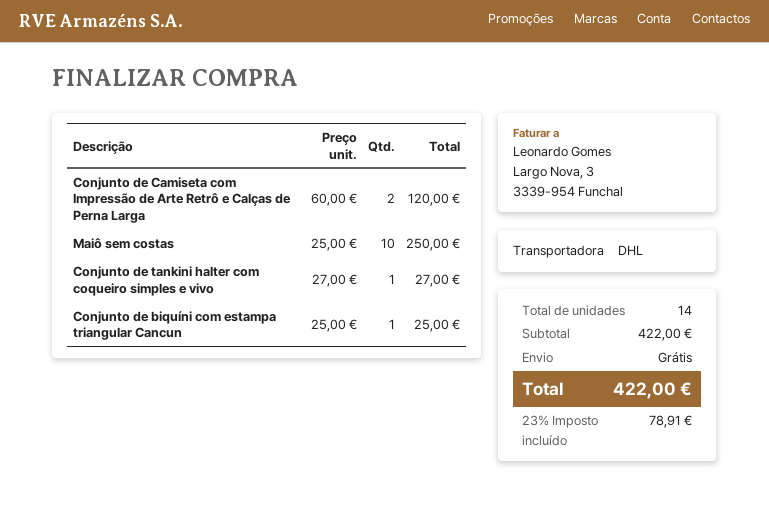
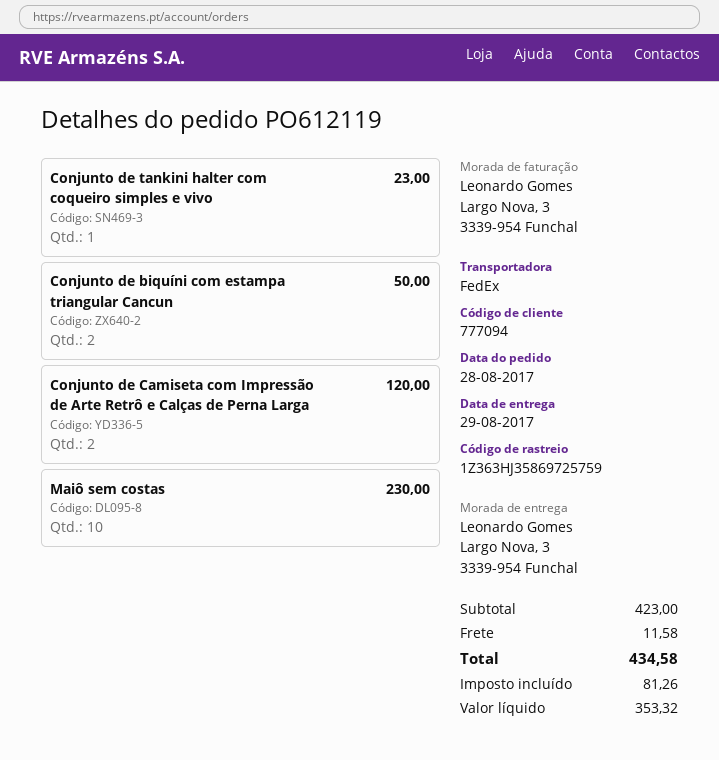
shipping method: DHL -> FedEx
Maiô sem costas: 10 for 250.00 -> 10 for 230.00
Conjunto de tankini halter com coqueiro simples e vivo: 1 for 27.00 -> 1 for 23.00
Conjunto de biquíni com estampa triangular Cancun: 1 for 25.00 -> 2 for 50.00
subtotal: 422.00 -> 423.00
shipping: 0.00 -> 11.58
tax: 78.91 -> 81.26
total: 422.00 -> 434.58

